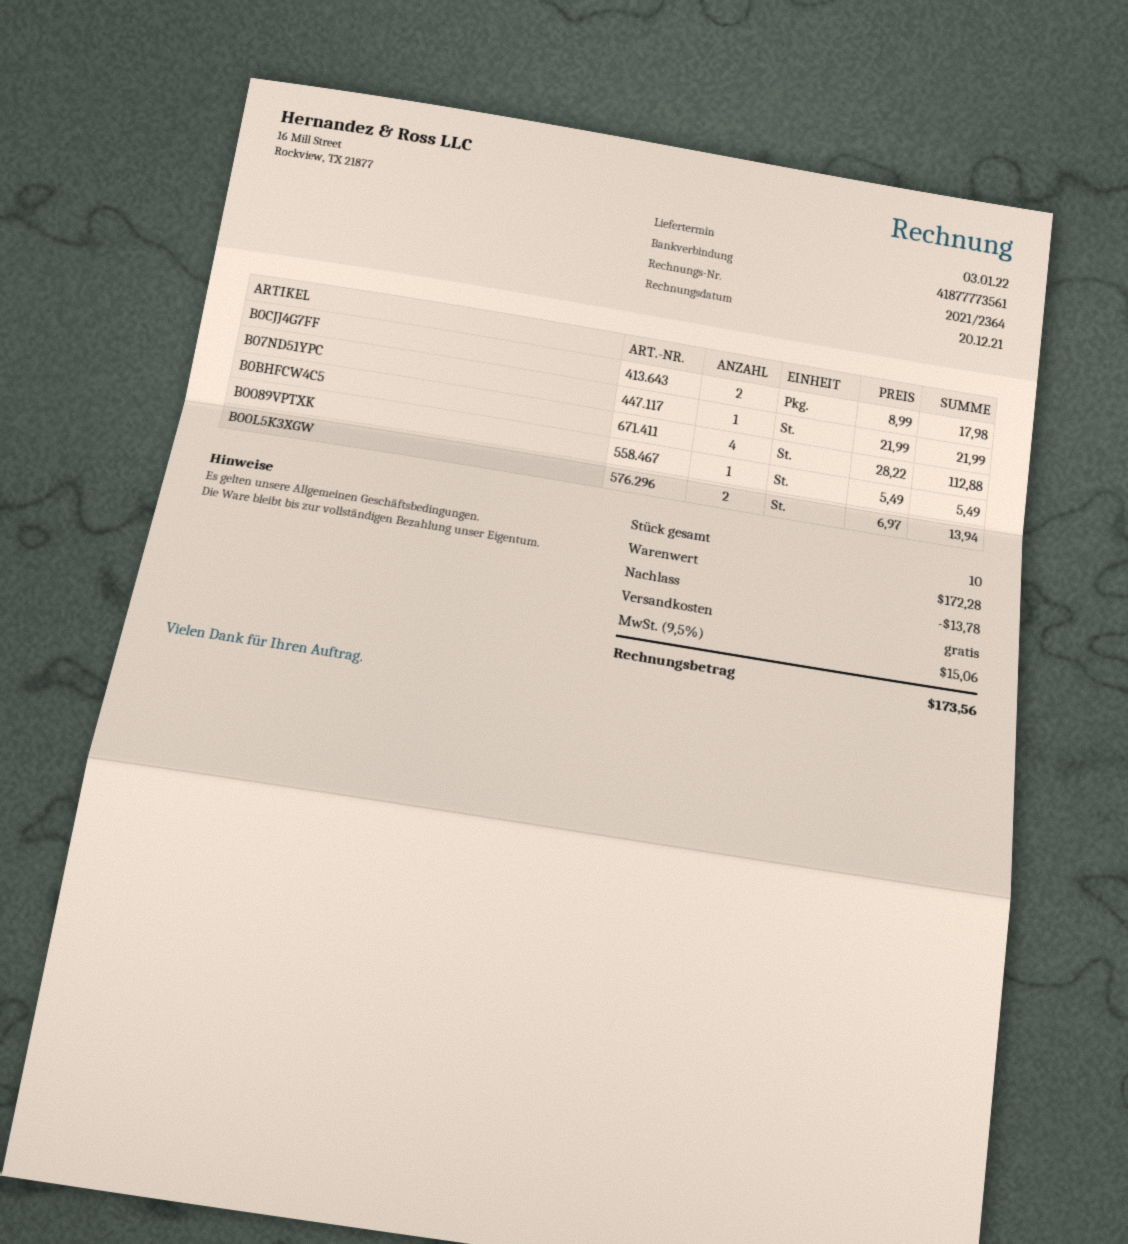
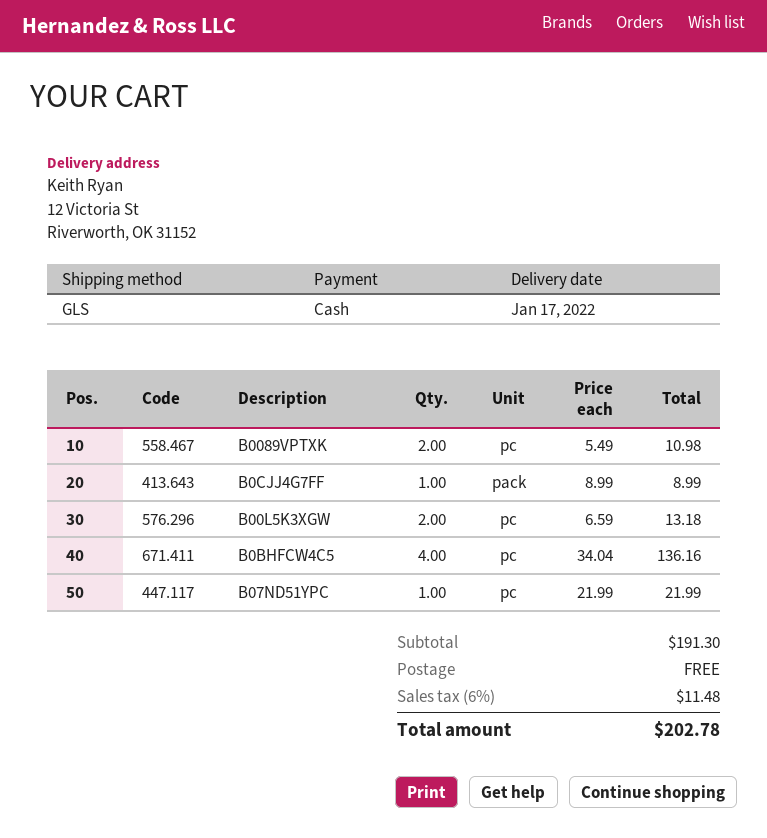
delivery date: 2022-01-03 -> 2022-01-17
B0CJJ4G7FF: 2 x 8.99 = 17.98 -> 1 x 8.99 = 8.99
B0BHFCW4C5: 4 x 28.22 = 112.88 -> 4 x 34.04 = 136.16
B0089VPTXK: 1 x 5.49 = 5.49 -> 2 x 5.49 = 10.98
B00L5K3XGW: 2 x 6.97 = 13.94 -> 2 x 6.59 = 13.18
subtotal: 172.28 -> 191.30
discount: 13.78 -> none
tax: 9.5% = 15.06 -> 6% = 11.48
total: 173.56 -> 202.78

